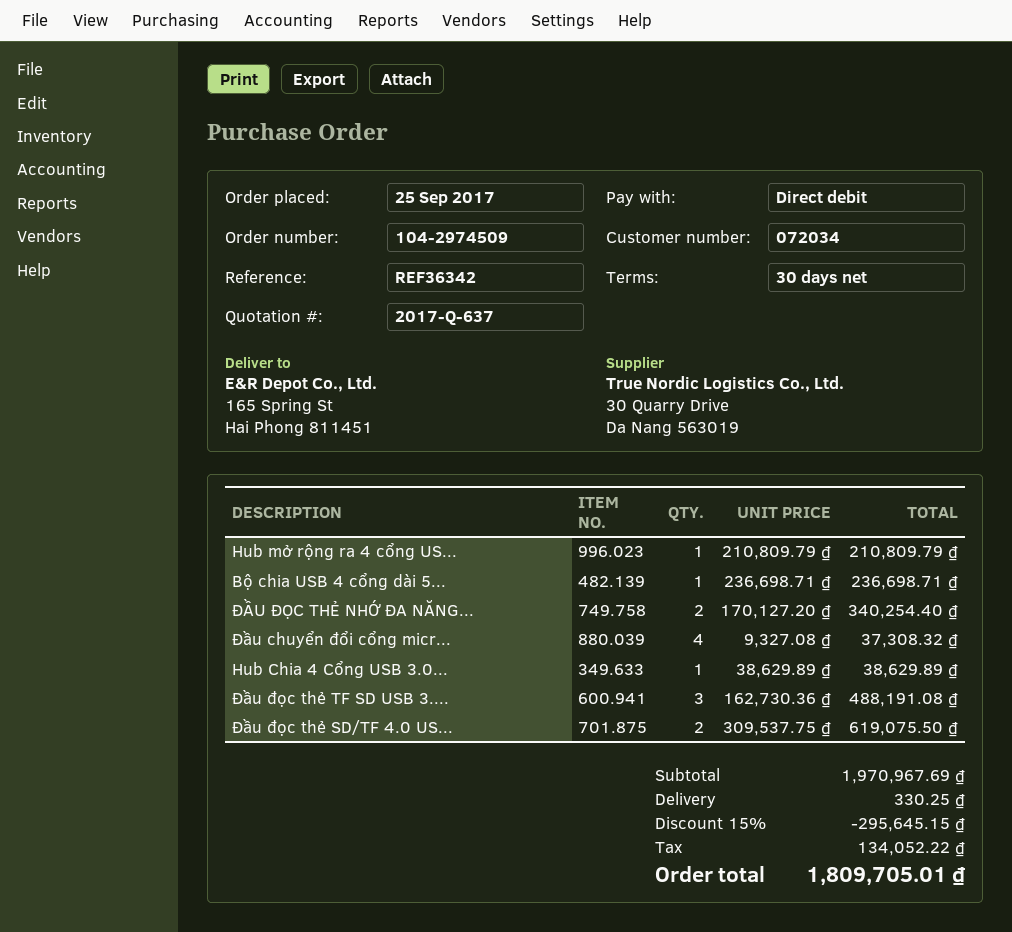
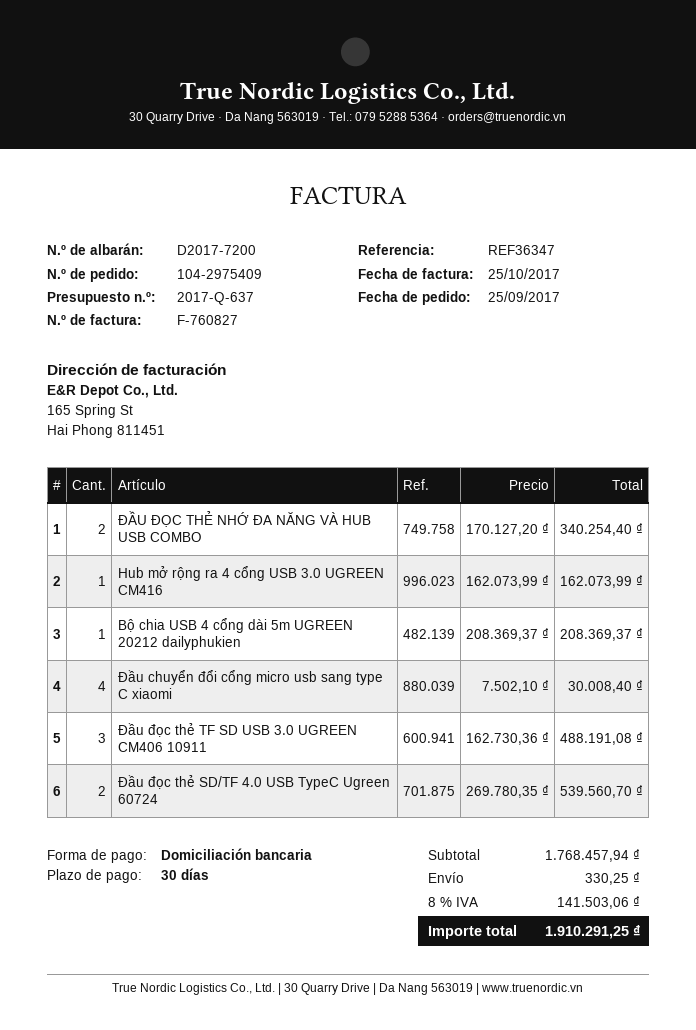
order number: 104-2974509 -> 104-2975409
reference: REF36342 -> REF36347
Hub mở rộng ra 4 cổng US...: 1 x 210809.79 = 210809.79 -> 1 x 162073.99 = 162073.99
Bộ chia USB 4 cổng dài 5...: 1 x 236698.71 = 236698.71 -> 1 x 208369.37 = 208369.37
Đầu chuyển đổi cổng micr...: 4 x 9327.08 = 37308.32 -> 4 x 7502.10 = 30008.40
Hub Chia 4 Cổng USB 3.0...: 1 x 38629.89 = 38629.89 -> none
Đầu đọc thẻ SD/TF 4.0 US...: 2 x 309537.75 = 619075.50 -> 2 x 269780.35 = 539560.70
subtotal: 1970967.69 -> 1768457.94
discount: 15% = 295645.15 -> none
tax: 134052.22 -> 141503.06
total: 1809705.01 -> 1910291.25

